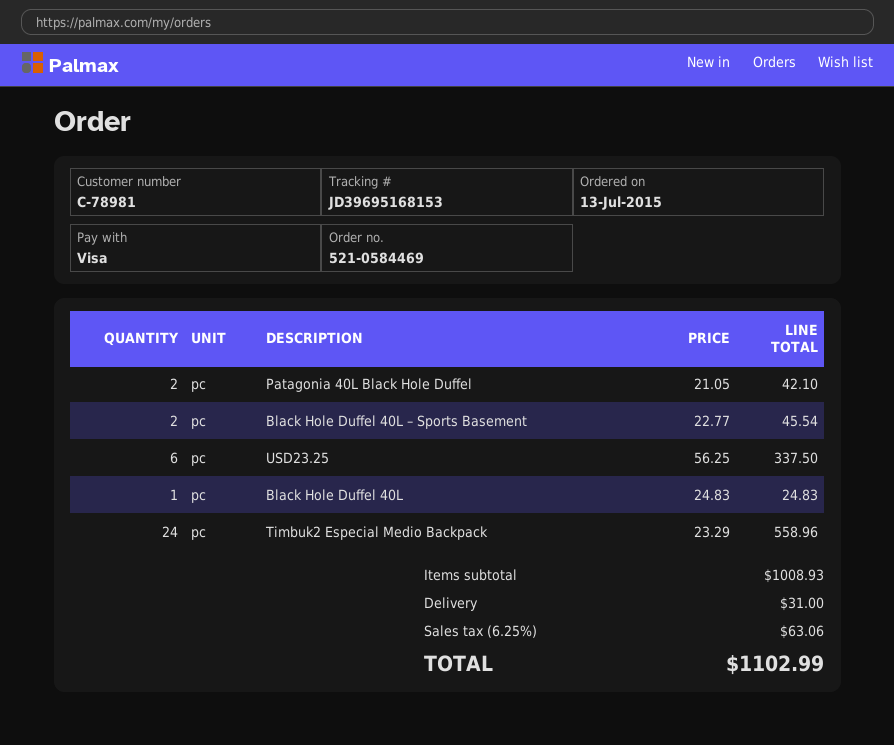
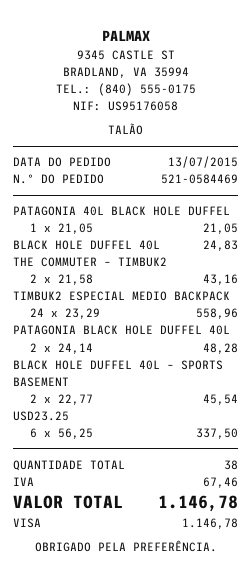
Patagonia 40L Black Hole Duffel: 2 x 21.05 = 42.10 -> 1 x 21.05 = 21.05
THE COMMUTER – TIMBUK2: none -> 2 x 21.58 = 43.16
PATAGONIA BLACK HOLE DUFFEL 40L: none -> 2 x 24.14 = 48.28
shipping: 31.00 -> none
tax: 63.06 -> 67.46
total: 1102.99 -> 1146.78

